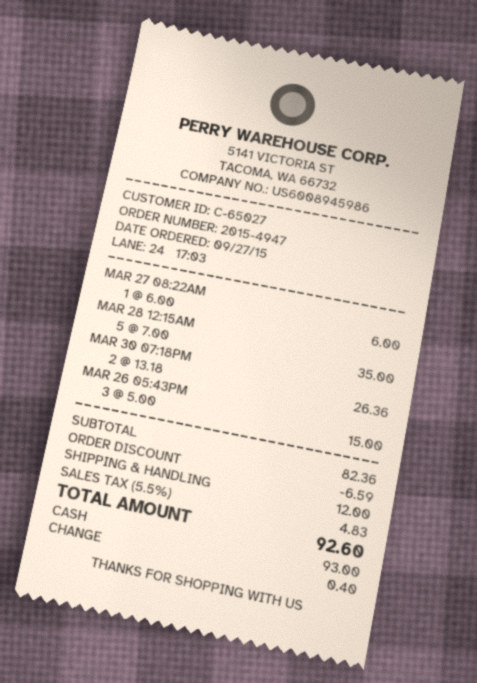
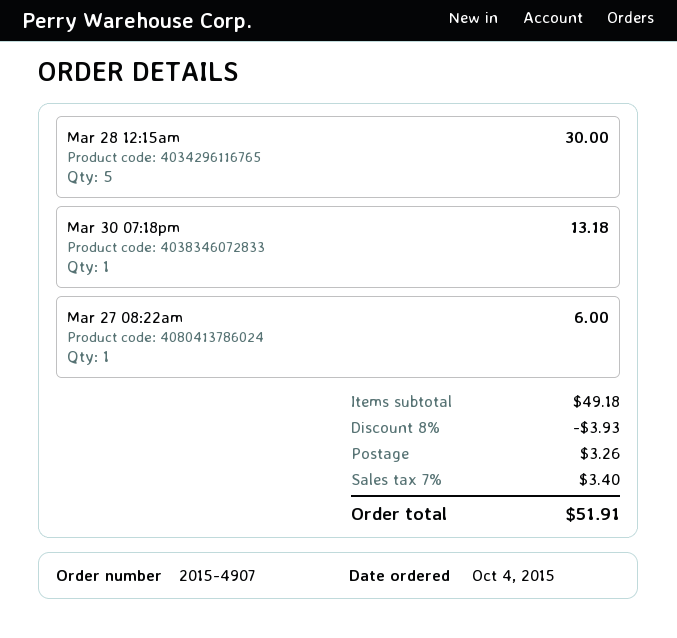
order number: 2015-4947 -> 2015-4907
order date: 2015-09-27 -> 2015-10-04
MAR 28 12:15AM: 5 for 35.00 -> 5 for 30.00
MAR 30 07:18PM: 2 for 26.36 -> 1 for 13.18
MAR 26 05:43PM: 3 for 15.00 -> none
subtotal: 82.36 -> 49.18
discount: 6.59 -> 3.93
shipping: 12.00 -> 3.26
tax: 5.5% = 4.83 -> 7% = 3.40
total: 92.60 -> 51.91

